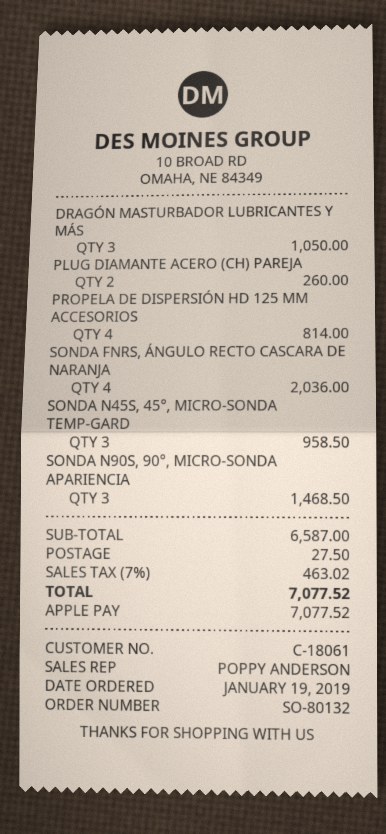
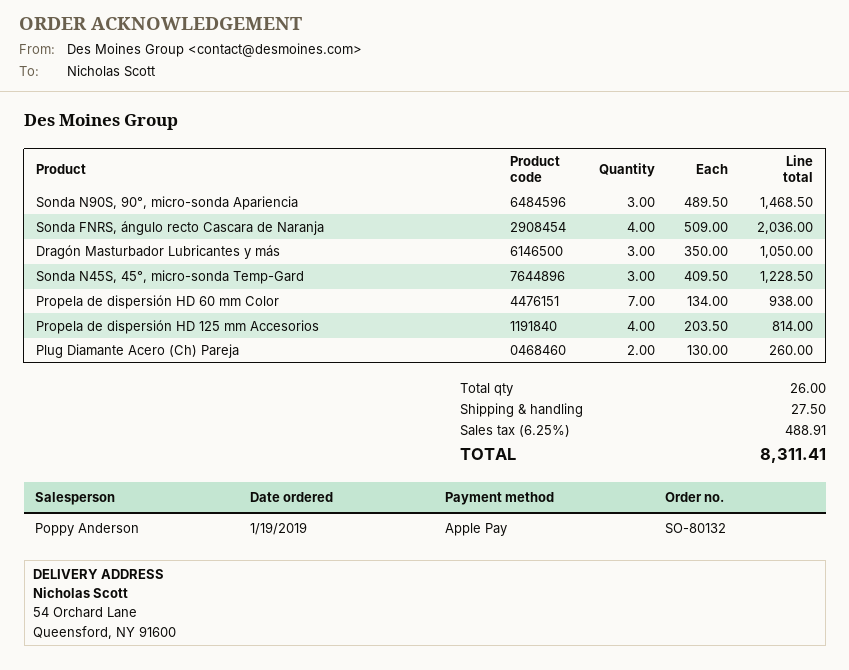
SONDA N45S, 45°, MICRO-SONDA TEMP-GARD: 3 for 958.50 -> 3 for 1228.50
Propela de dispersión HD 60 mm Color: none -> 7 for 938.00
tax: 7% = 463.02 -> 6.25% = 488.91
total: 7077.52 -> 8311.41

